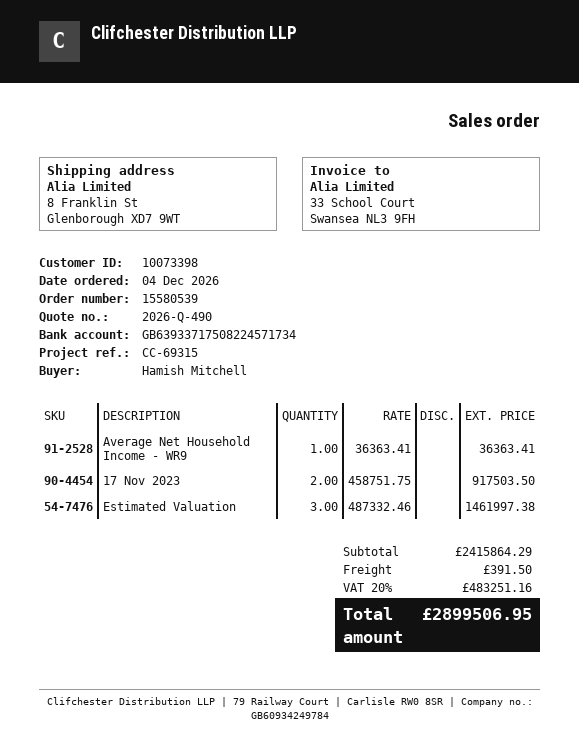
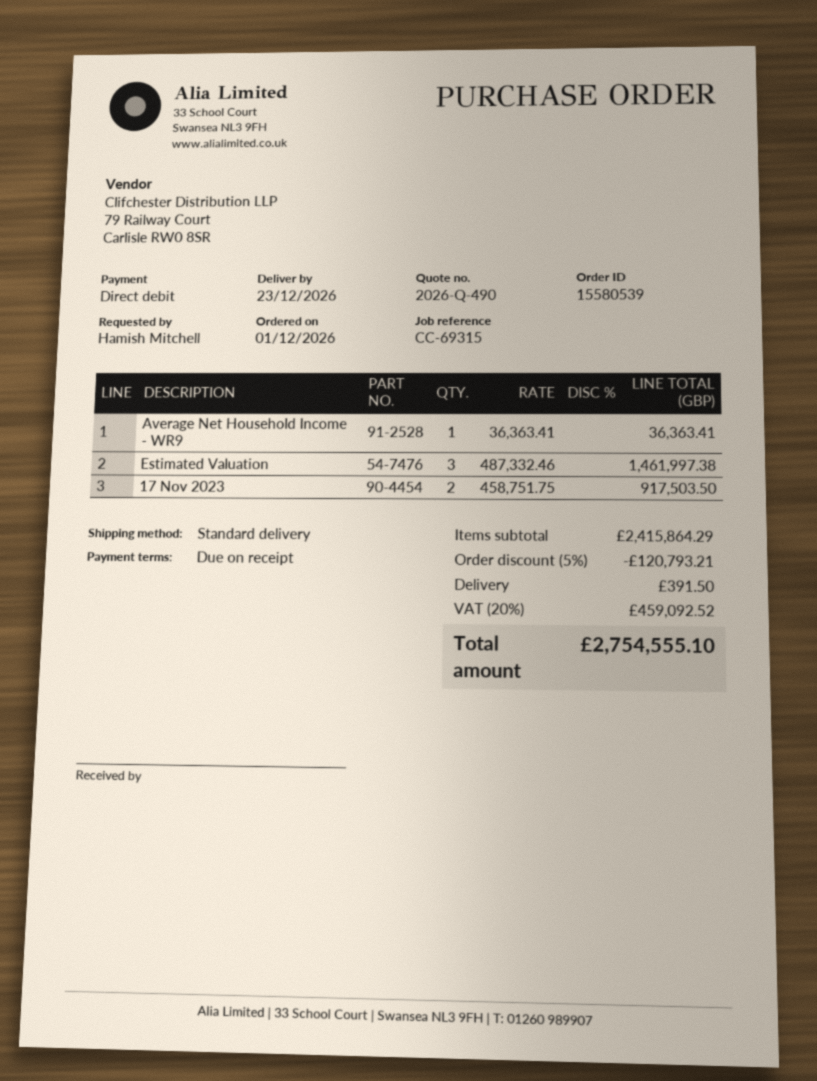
order date: 2026-12-04 -> 2026-12-01
discount: none -> 5% = 120793.21
tax: 20% = 483251.16 -> 20% = 459092.52
total: 2899506.95 -> 2754555.10

